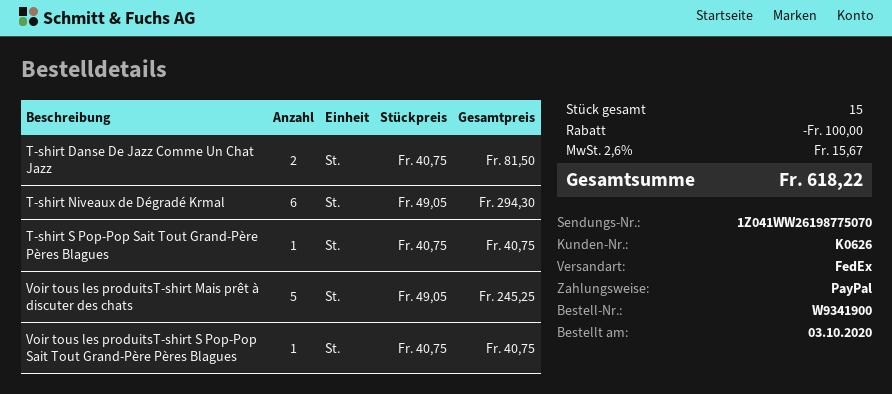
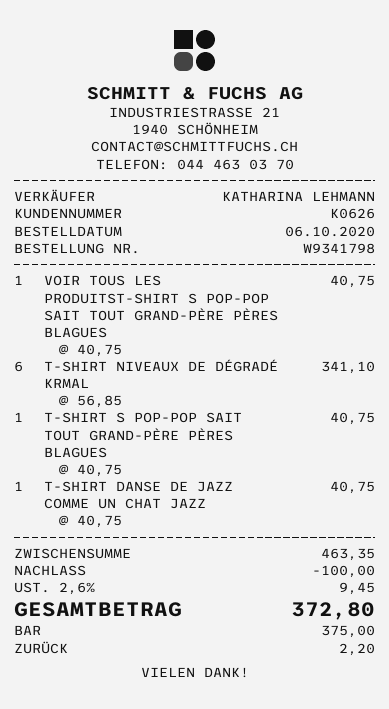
order number: W9341900 -> W9341798
order date: 2020-10-03 -> 2020-10-06
payment method: PayPal -> cash
T-shirt Danse De Jazz Comme Un Chat Jazz: 2 x 40.75 = 81.50 -> 1 x 40.75 = 40.75
T-shirt Niveaux de Dégradé Krmal: 6 x 49.05 = 294.30 -> 6 x 56.85 = 341.10
Voir tous les produitsT-shirt Mais prêt à discuter des chats: 5 x 49.05 = 245.25 -> none
tax: 2.6% = 15.67 -> 2.6% = 9.45
total: 618.22 -> 372.80

